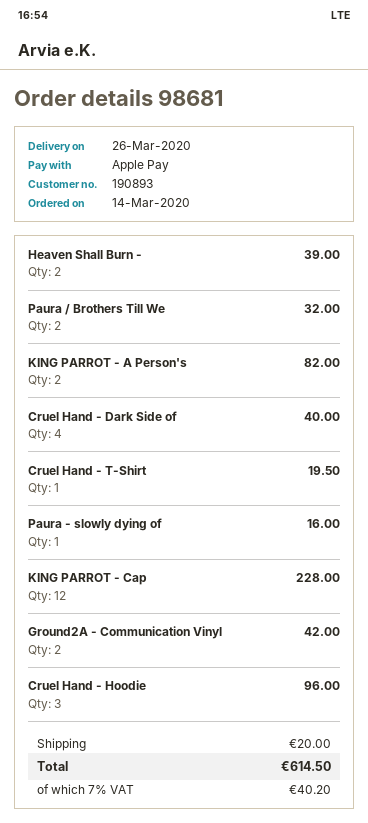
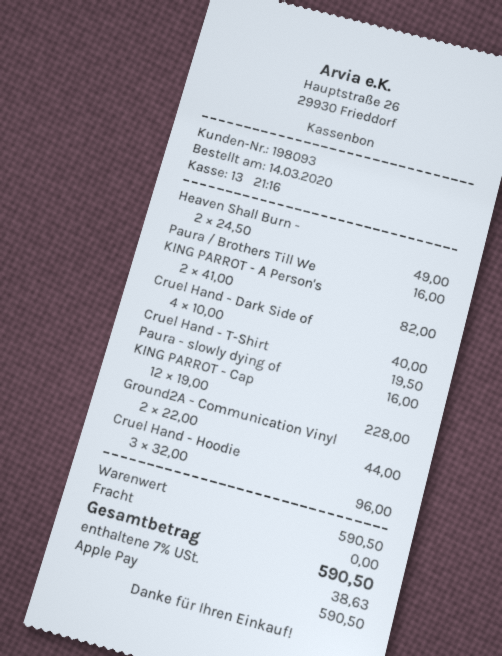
customer number: 190893 -> 198093
Heaven Shall Burn -: 2 for 39.00 -> 2 for 49.00
Paura / Brothers Till We: 2 for 32.00 -> 1 for 16.00
Ground2A - Communication Vinyl: 2 for 42.00 -> 2 for 44.00
shipping: 20.00 -> 0.00
tax: 7% = 40.20 -> 7% = 38.63
total: 614.50 -> 590.50

